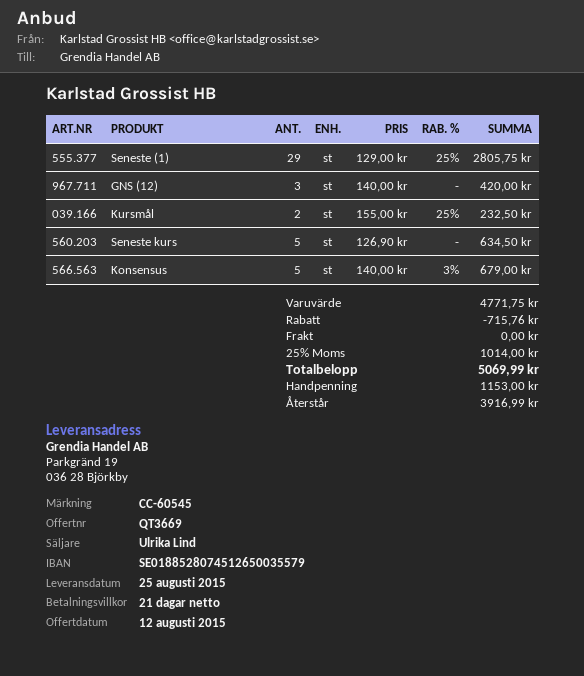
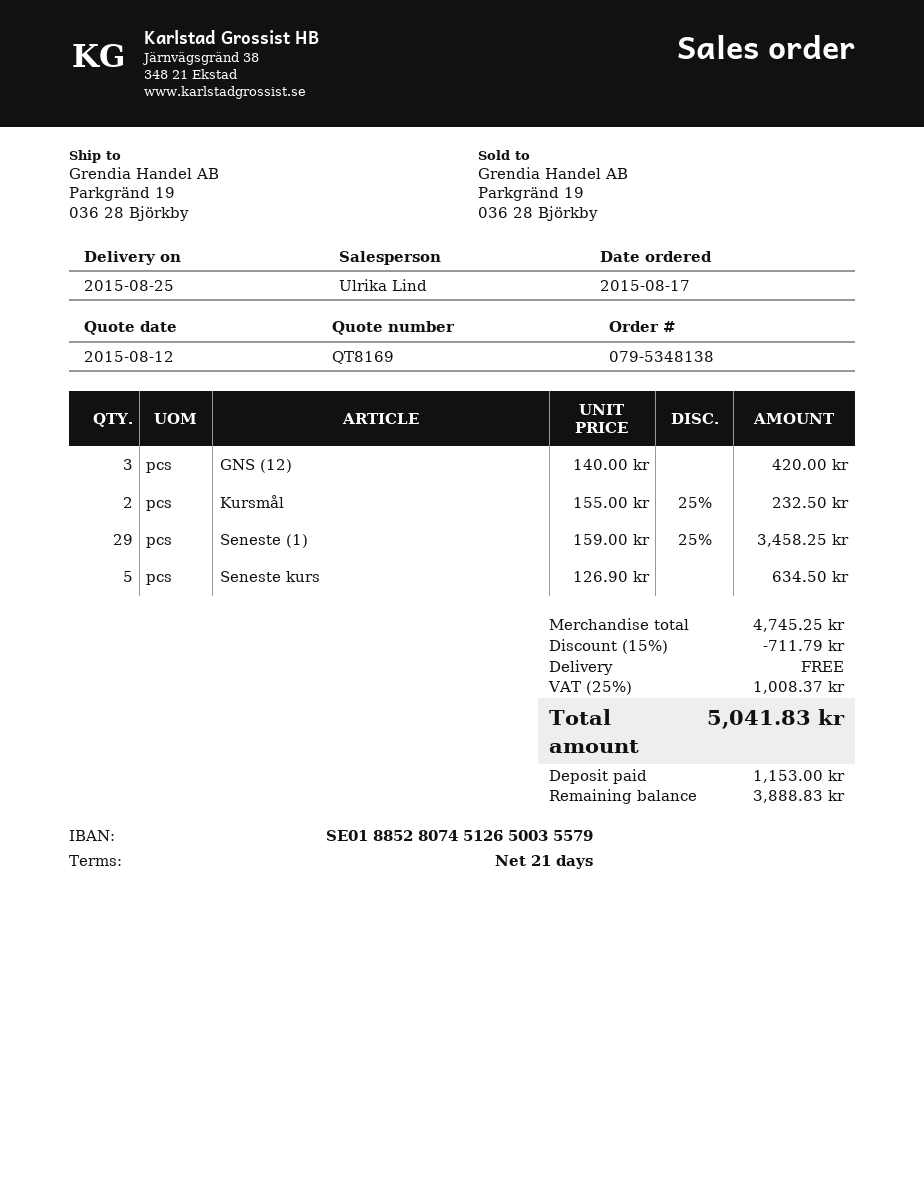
quote number: QT3669 -> QT8169
Seneste (1): 29 x 129.00 - 25% = 2805.75 -> 29 x 159.00 - 25% = 3458.25
Konsensus: 5 x 140.00 - 3% = 679.00 -> none
subtotal: 4771.75 -> 4745.25
discount: 715.76 -> 711.79
tax: 25% = 1014.00 -> 25% = 1008.37
total: 5069.99 -> 5041.83
balance: 3916.99 -> 3888.83

